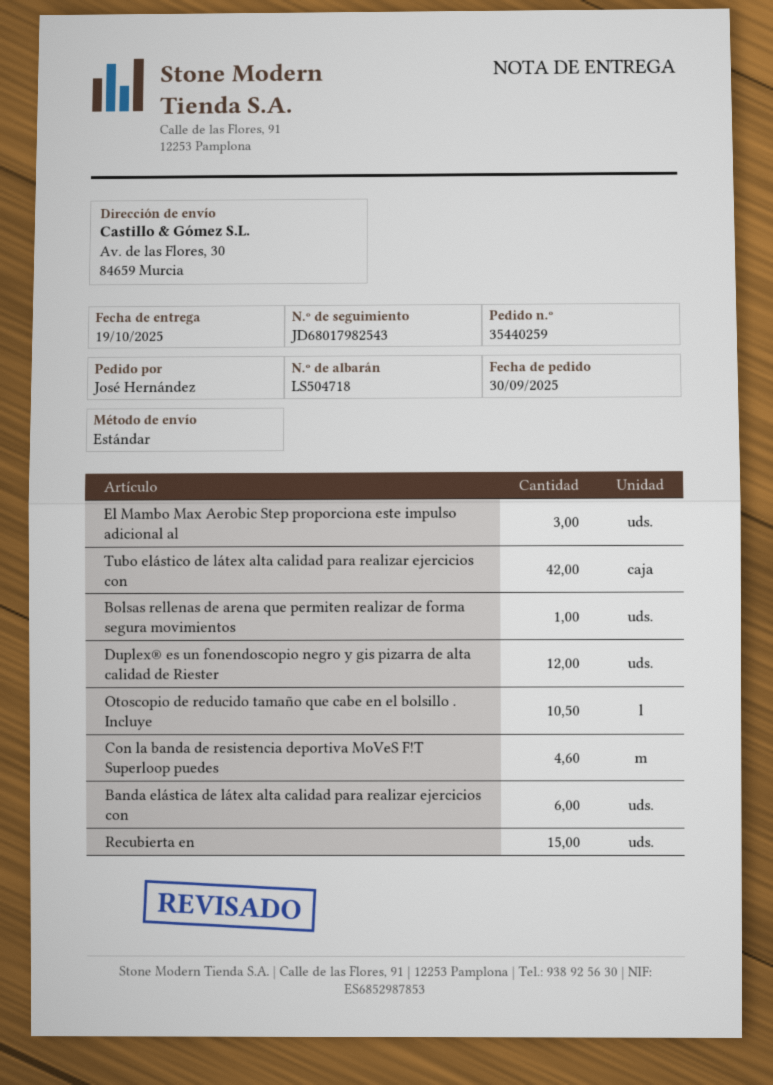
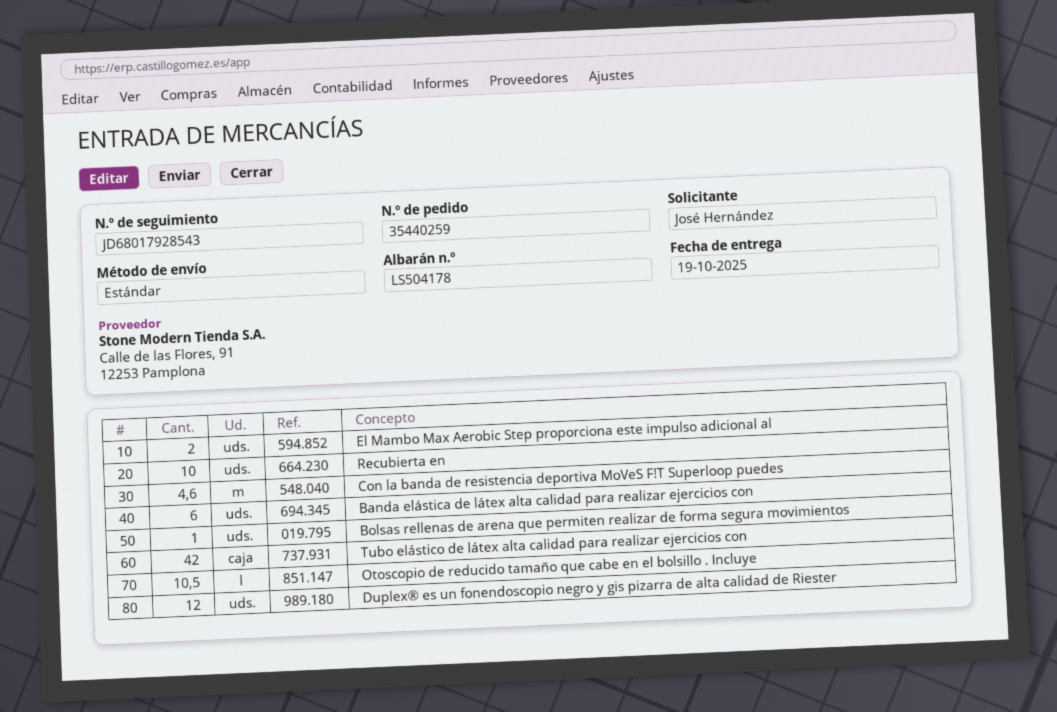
delivery note number: LS504718 -> LS504178
tracking number: JD68017982543 -> JD68017928543
El Mambo Max Aerobic Step proporciona este impulso adicional al: 3 -> 2
Recubierta en: 15 -> 10

